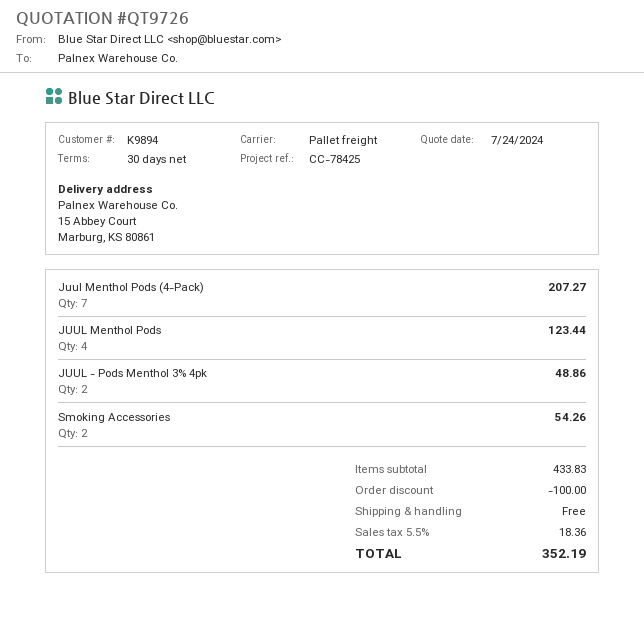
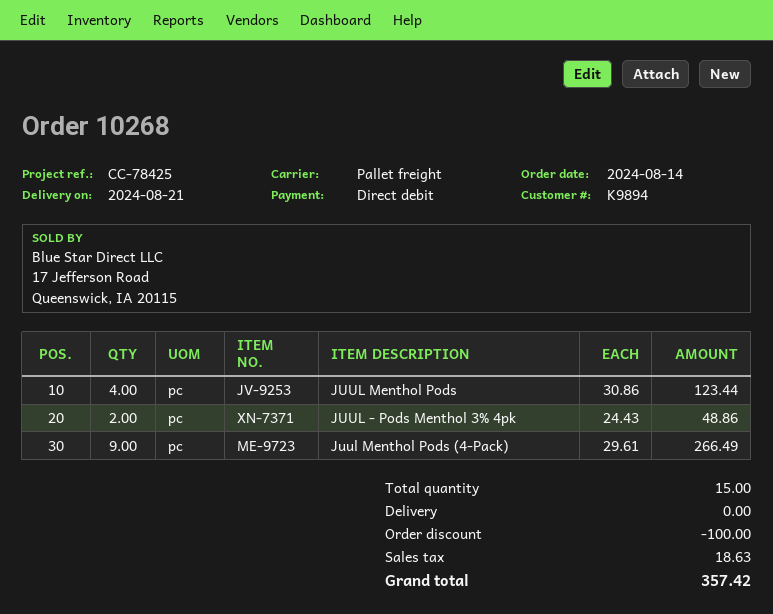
Juul Menthol Pods (4-Pack): 7 for 207.27 -> 9 for 266.49
Smoking Accessories: 2 for 54.26 -> none
tax: 18.36 -> 18.63
total: 352.19 -> 357.42

